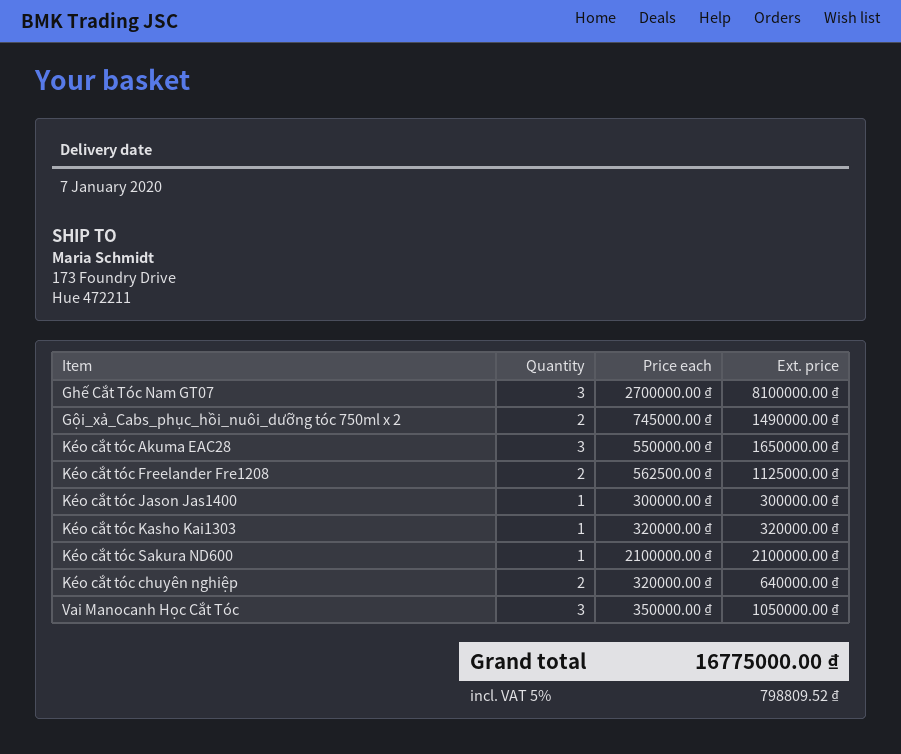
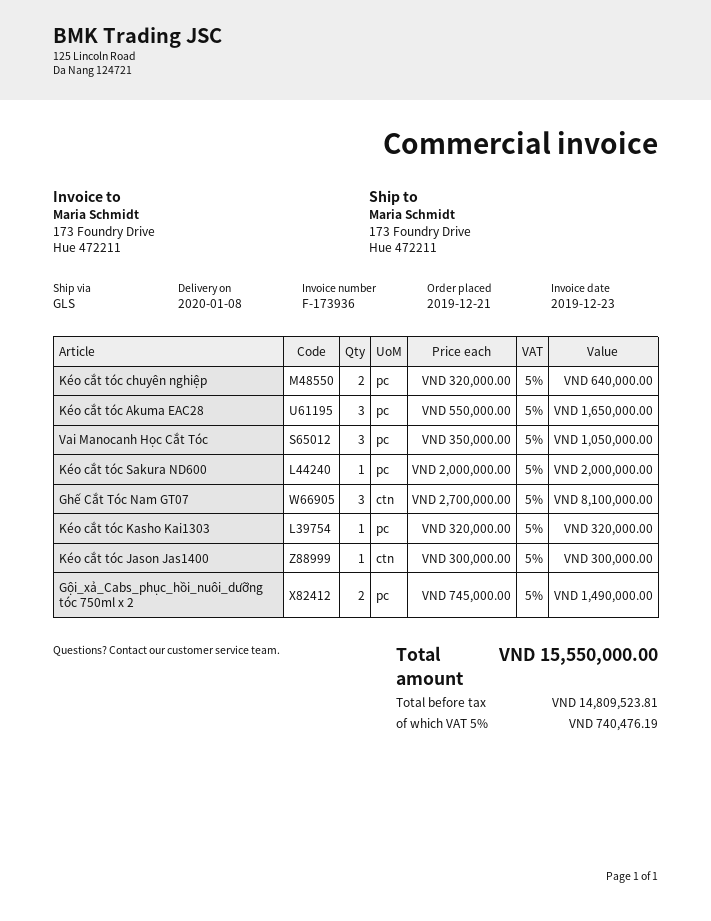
delivery date: 2020-01-07 -> 2020-01-08
Kéo cắt tóc Freelander Fre1208: 2 x 562500.00 = 1125000.00 -> none
Kéo cắt tóc Sakura ND600: 1 x 2100000.00 = 2100000.00 -> 1 x 2000000.00 = 2000000.00
tax: 5% = 798809.52 -> 5% = 740476.19
total: 16775000.00 -> 15550000.00

